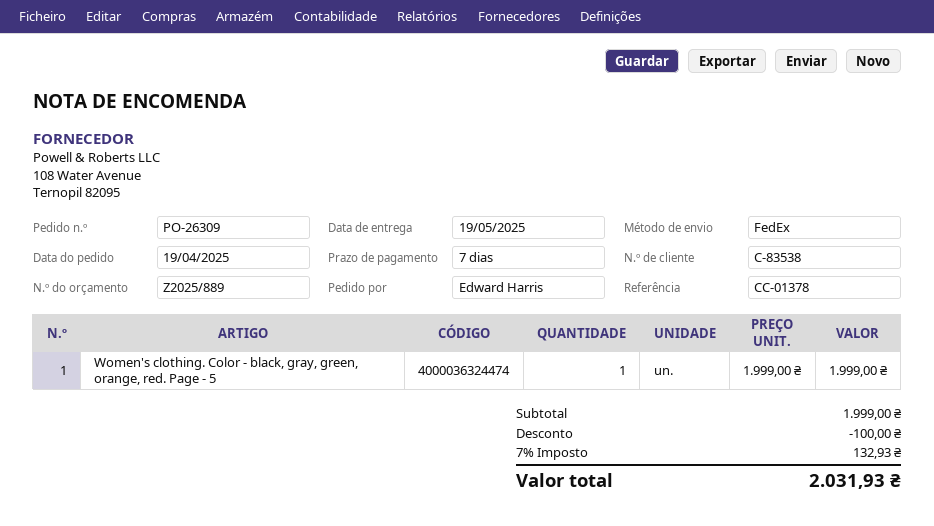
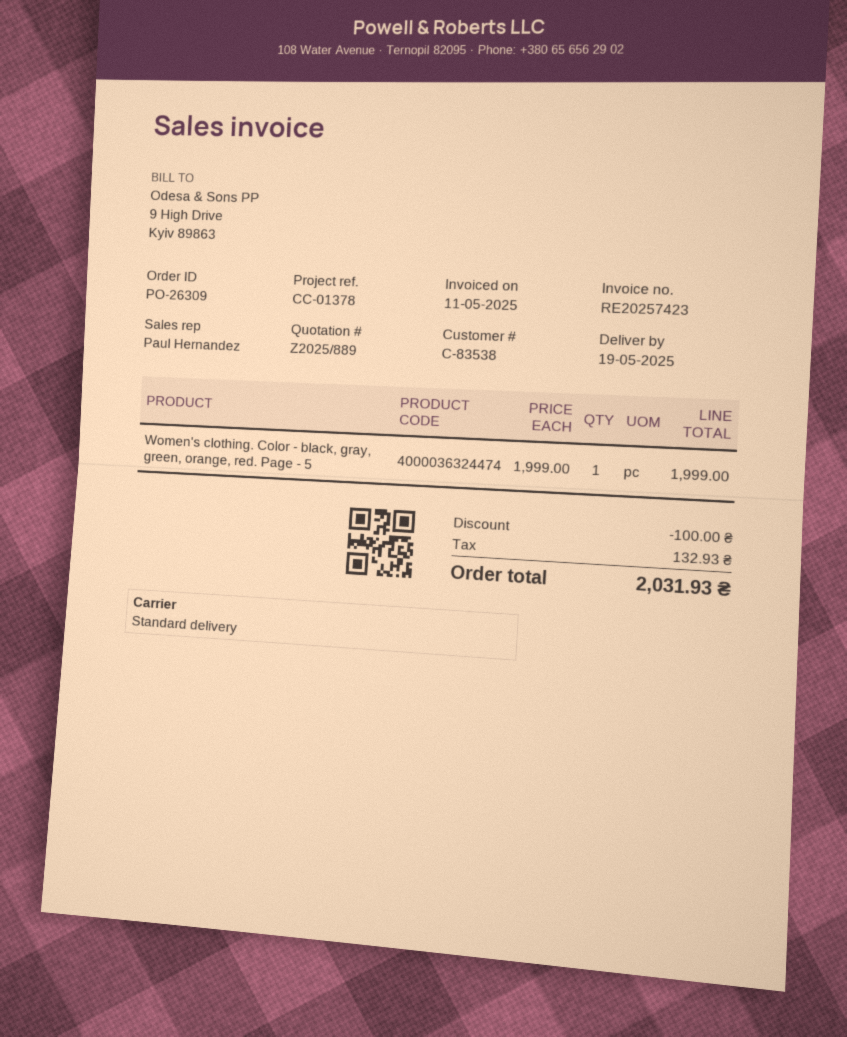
shipping method: FedEx -> standard

